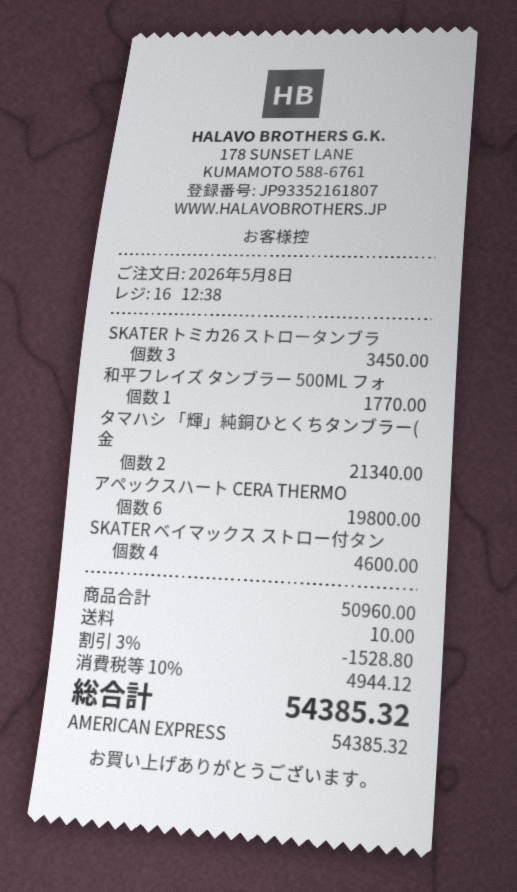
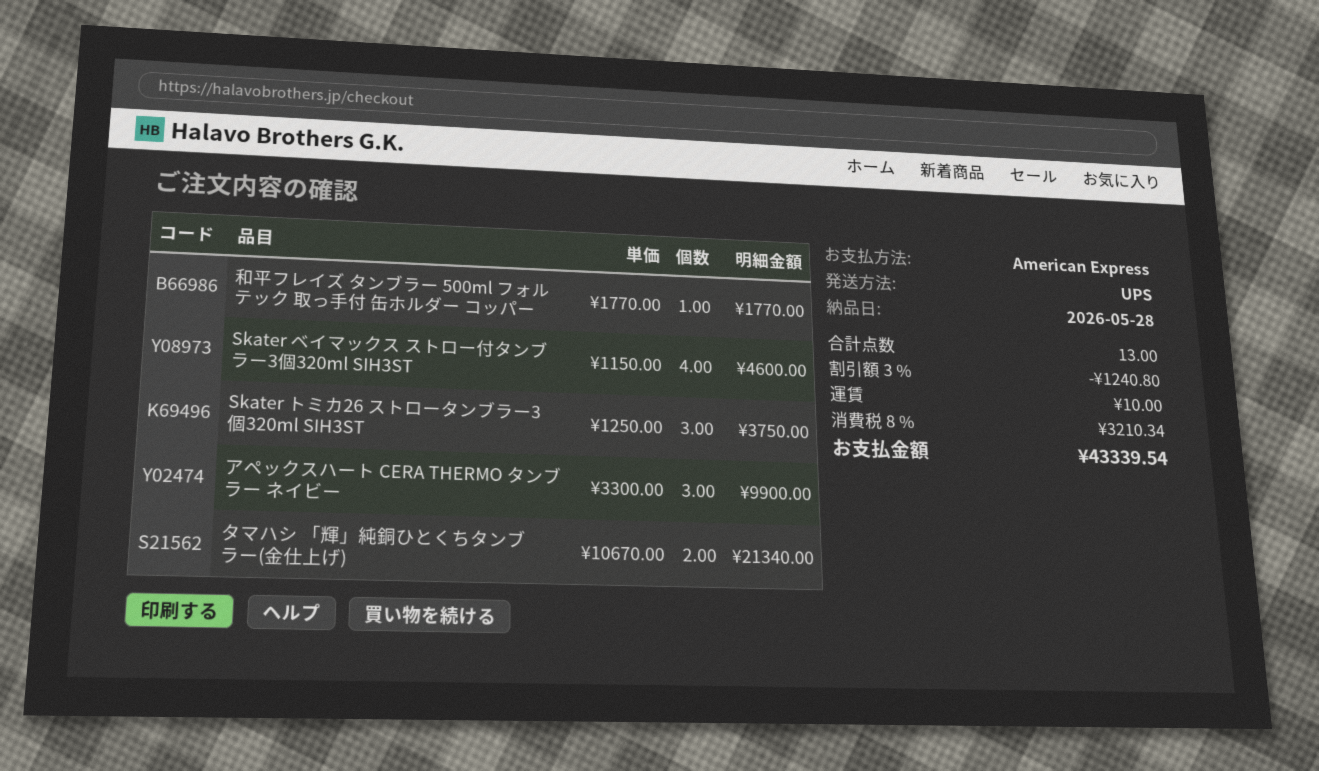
SKATER トミカ26 ストロータンブラ: 3 for 3450.00 -> 3 for 3750.00
アペックスハート CERA THERMO: 6 for 19800.00 -> 3 for 9900.00
discount: 3% = 1528.80 -> 3% = 1240.80
tax: 10% = 4944.12 -> 8% = 3210.34
total: 54385.32 -> 43339.54

